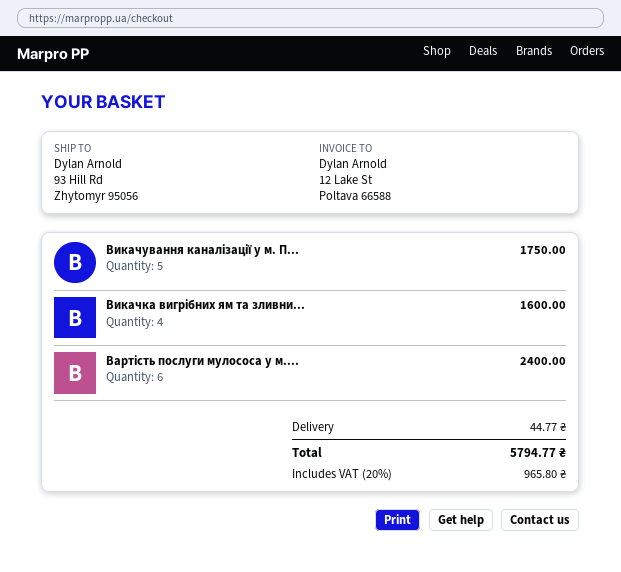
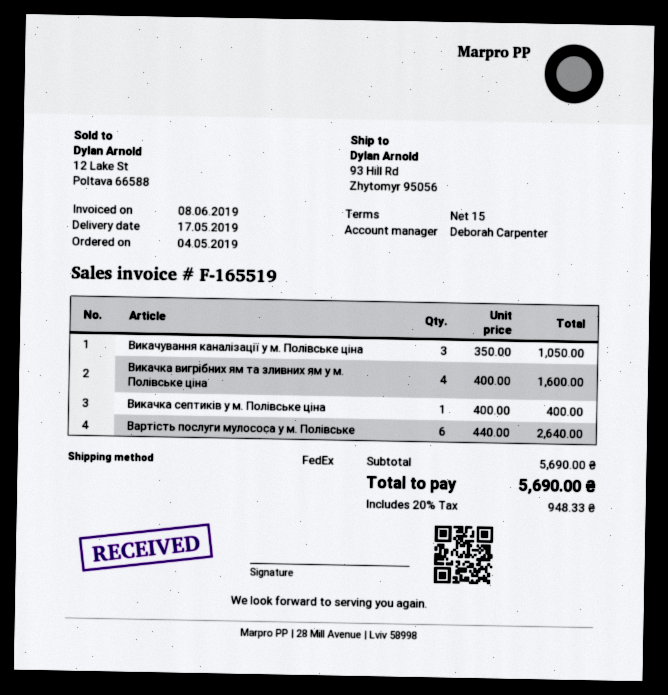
Викачування каналізації у м. П...: 5 for 1750.00 -> 3 for 1050.00
Вартість послуги мулососа у м....: 6 for 2400.00 -> 6 for 2640.00
Викачка септиків у м. Полівське ціна: none -> 1 for 400.00
shipping: 44.77 -> none
tax: 20% = 965.80 -> 20% = 948.33
total: 5794.77 -> 5690.00

